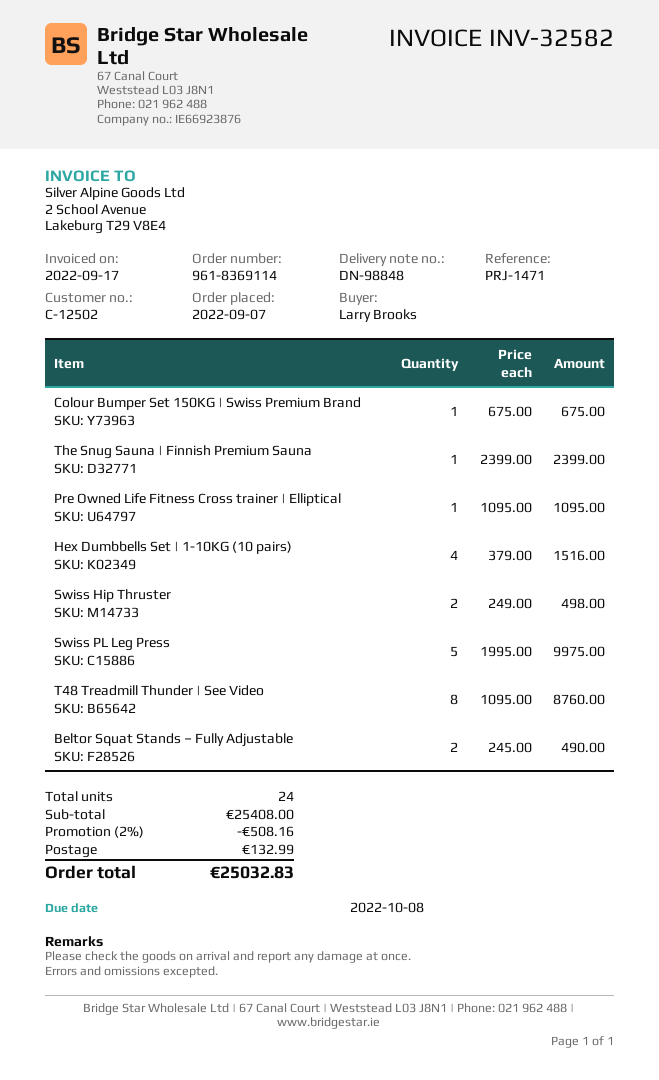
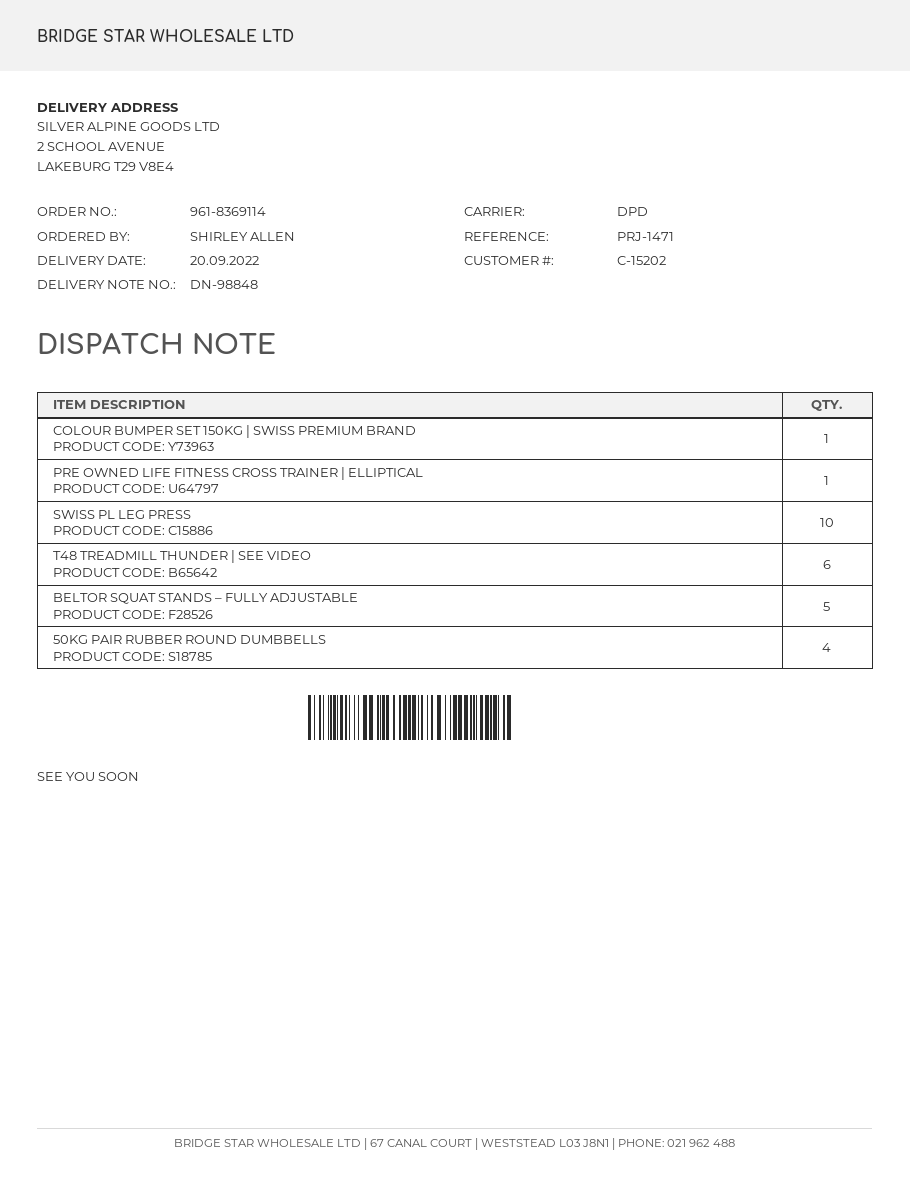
customer number: C-12502 -> C-15202
ordered by: Larry Brooks -> SHIRLEY ALLEN
The Snug Sauna | Finnish Premium Sauna: 1 -> none
Hex Dumbbells Set | 1-10KG (10 pairs): 4 -> none
Swiss Hip Thruster: 2 -> none
Swiss PL Leg Press: 5 -> 10
T48 Treadmill Thunder | See Video: 8 -> 6
Beltor Squat Stands – Fully Adjustable: 2 -> 5
50KG PAIR RUBBER ROUND DUMBBELLS: none -> 4

